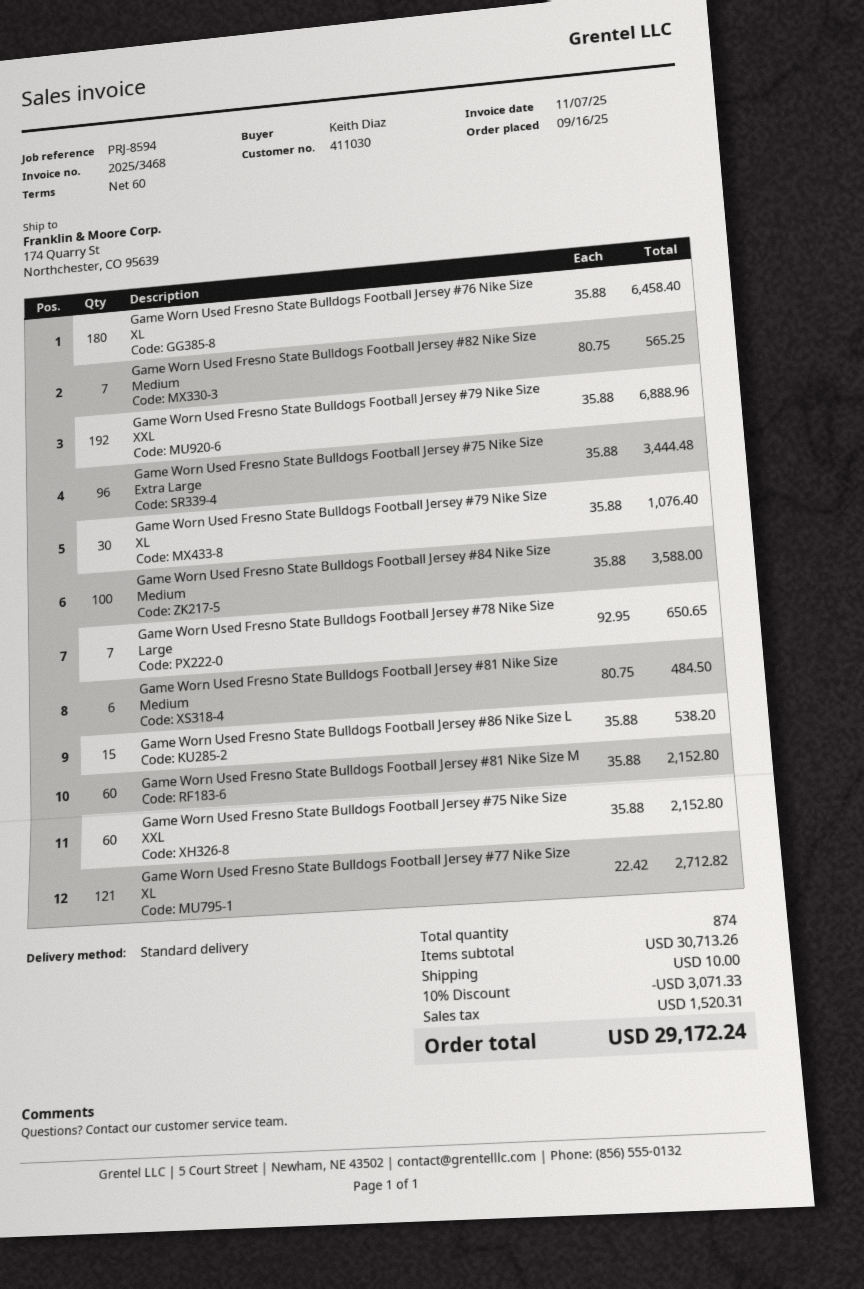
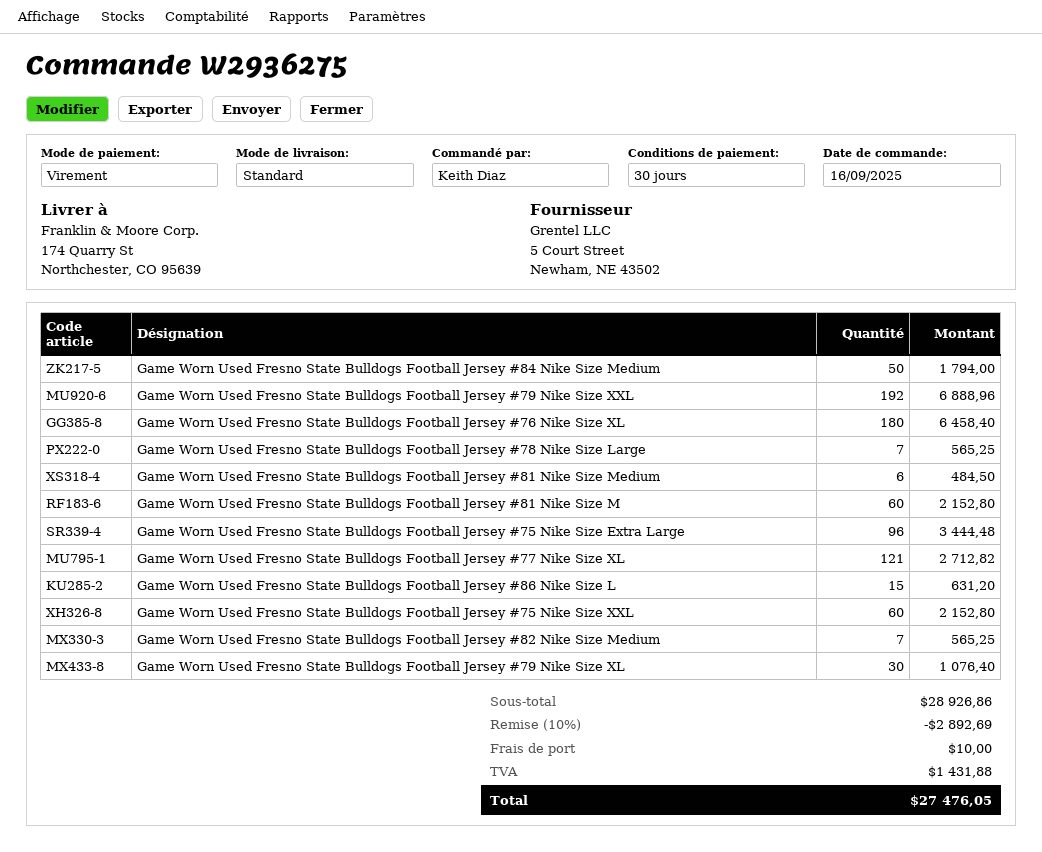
payment terms: 60 days -> 30 days
Game Worn Used Fresno State Bulldogs Football Jersey #84 Nike Size Medium: 100 for 3588.00 -> 50 for 1794.00
Game Worn Used Fresno State Bulldogs Football Jersey #78 Nike Size Large: 7 for 650.65 -> 7 for 565.25
Game Worn Used Fresno State Bulldogs Football Jersey #86 Nike Size L: 15 for 538.20 -> 15 for 631.20
subtotal: 30713.26 -> 28926.86
discount: 10% = 3071.33 -> 10% = 2892.69
tax: 1520.31 -> 1431.88
total: 29172.24 -> 27476.05

